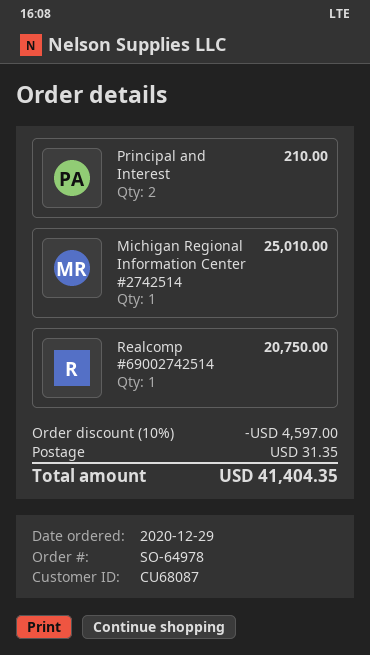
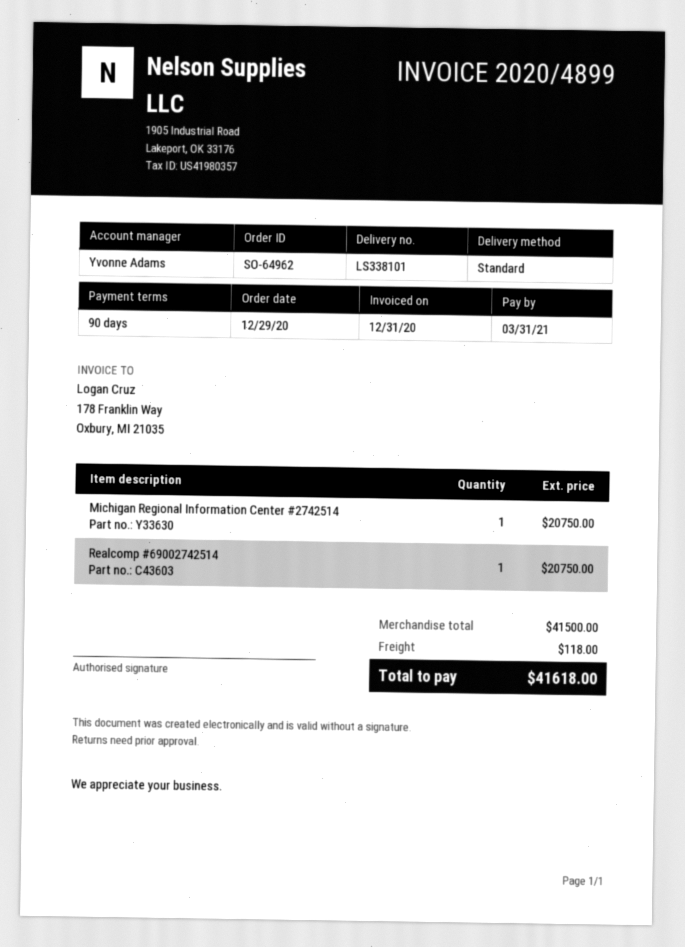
order number: SO-64978 -> SO-64962
Principal and Interest: 2 for 210.00 -> none
Michigan Regional Information Center #2742514: 1 for 25010.00 -> 1 for 20750.00
discount: 10% = 4597.00 -> none
shipping: 31.35 -> 118.00
total: 41404.35 -> 41618.00

